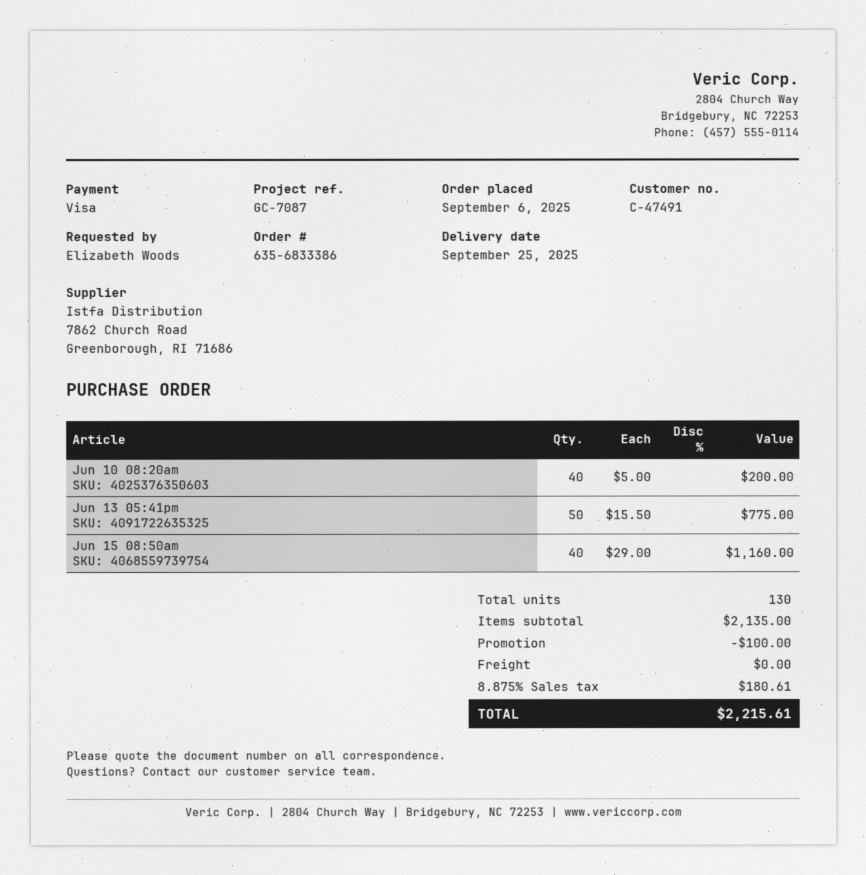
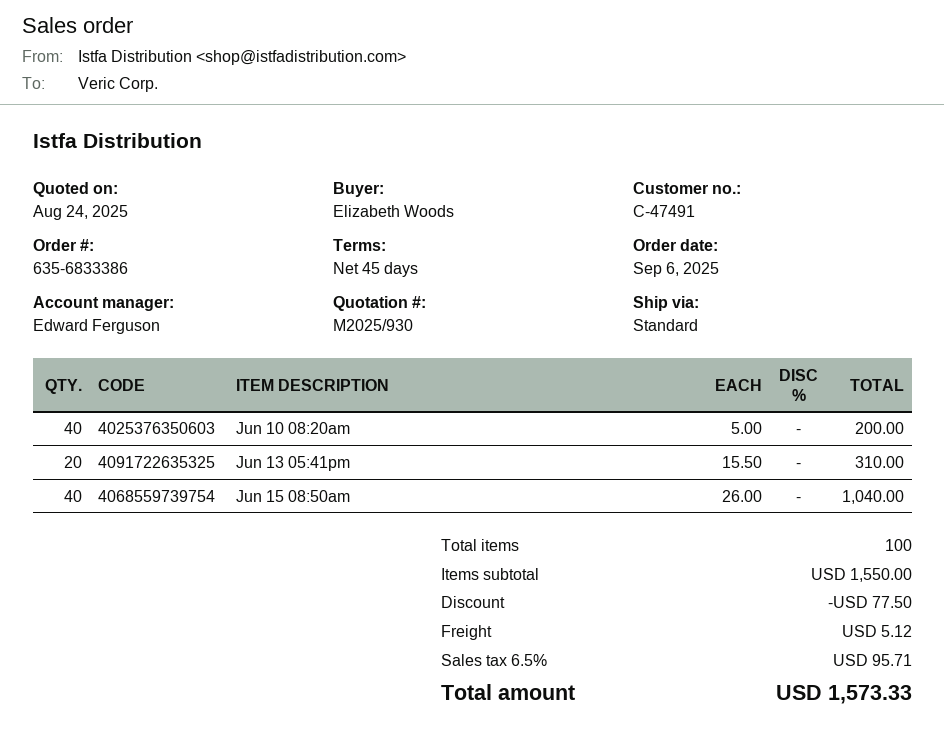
Jun 13 05:41pm: 50 x 15.50 = 775.00 -> 20 x 15.50 = 310.00
Jun 15 08:50am: 40 x 29.00 = 1160.00 -> 40 x 26.00 = 1040.00
total quantity: 130 -> 100
subtotal: 2135.00 -> 1550.00
discount: 100.00 -> 77.50
shipping: 0.00 -> 5.12
tax: 8.875% = 180.61 -> 6.5% = 95.71
total: 2215.61 -> 1573.33

